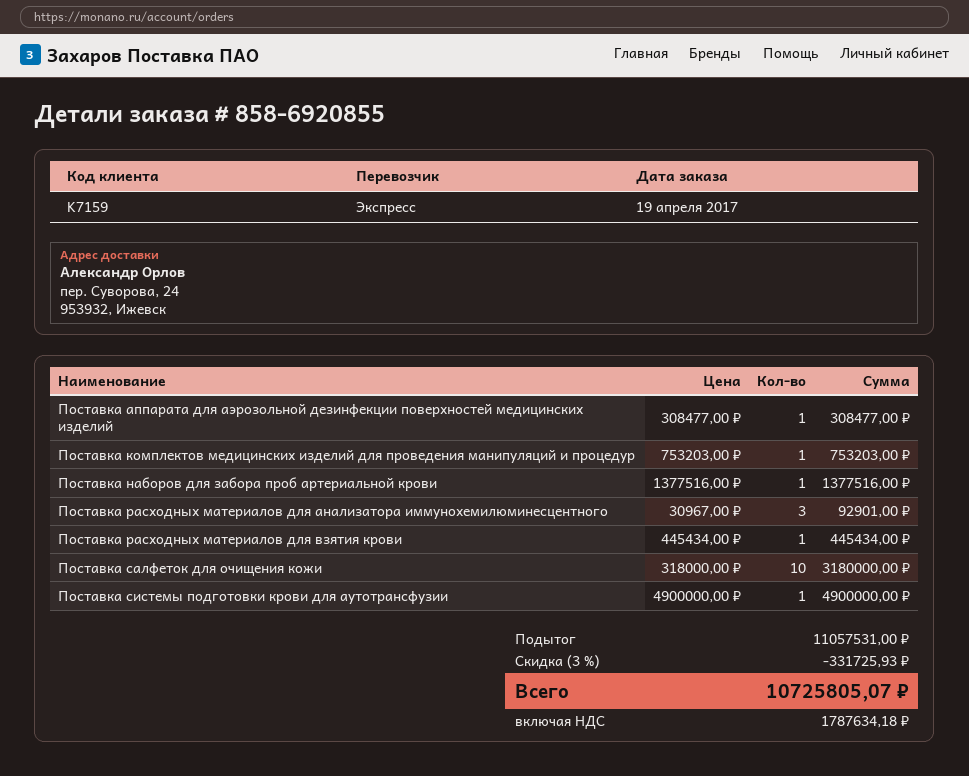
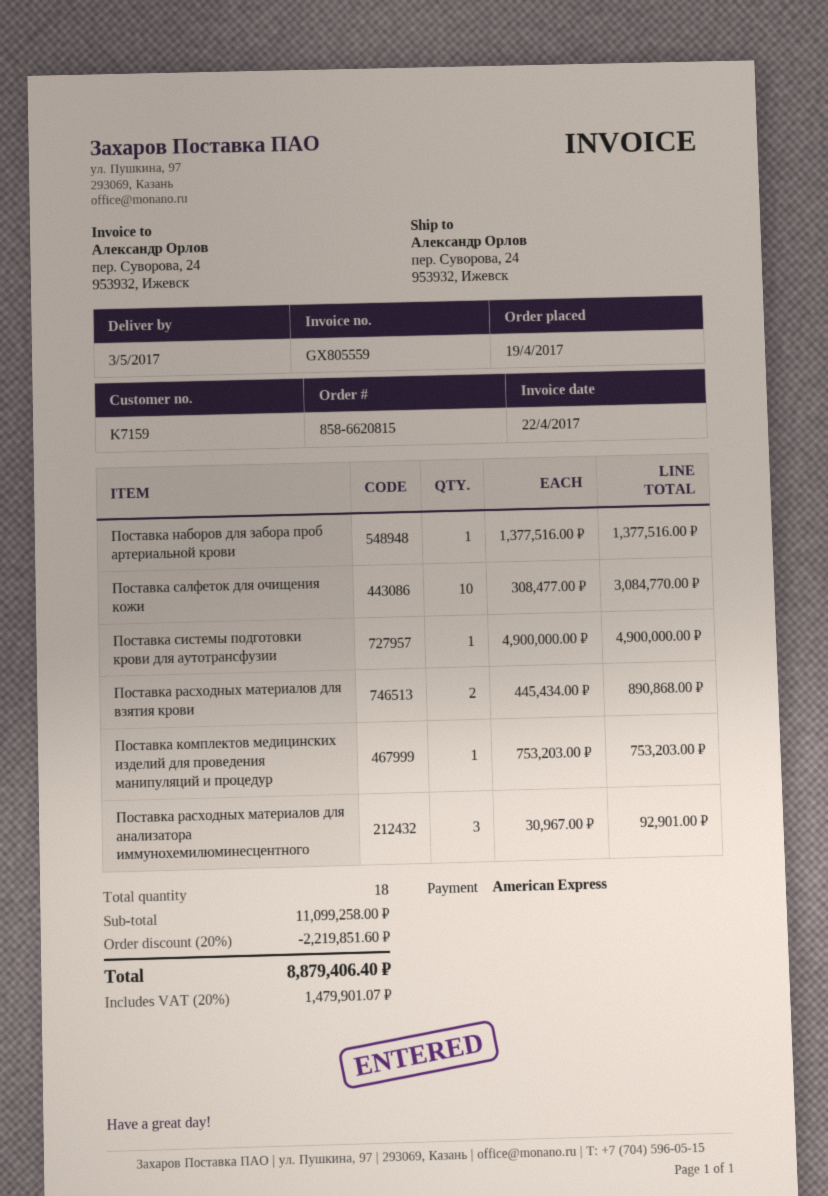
order number: 858-6920855 -> 858-6620815
Поставка аппарата для аэрозольной дезинфекции поверхностей медицинских изделий: 1 x 308477.00 = 308477.00 -> none
Поставка расходных материалов для взятия крови: 1 x 445434.00 = 445434.00 -> 2 x 445434.00 = 890868.00
Поставка салфеток для очищения кожи: 10 x 318000.00 = 3180000.00 -> 10 x 308477.00 = 3084770.00
subtotal: 11057531.00 -> 11099258.00
discount: 3% = 331725.93 -> 20% = 2219851.60
tax: 1787634.18 -> 1479901.07
total: 10725805.07 -> 8879406.40

